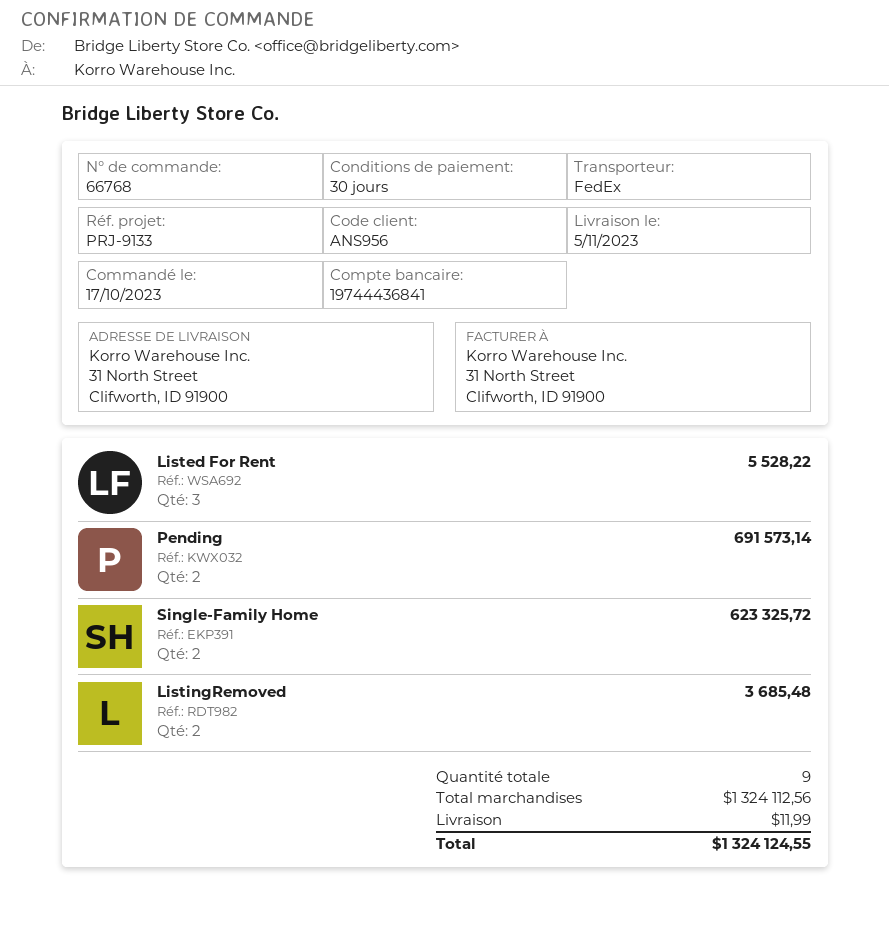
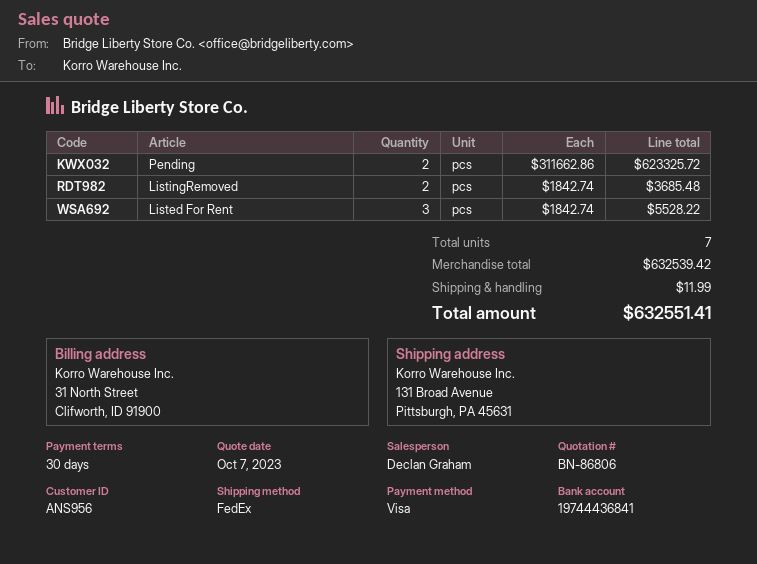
ship to: 31 North Street, Clifworth, ID 91900 -> 131 Broad Avenue, Pittsburgh, PA 45631
Pending: 2 for 691573.14 -> 2 for 623325.72
Single-Family Home: 2 for 623325.72 -> none
total quantity: 9 -> 7
subtotal: 1324112.56 -> 632539.42
total: 1324124.55 -> 632551.41

